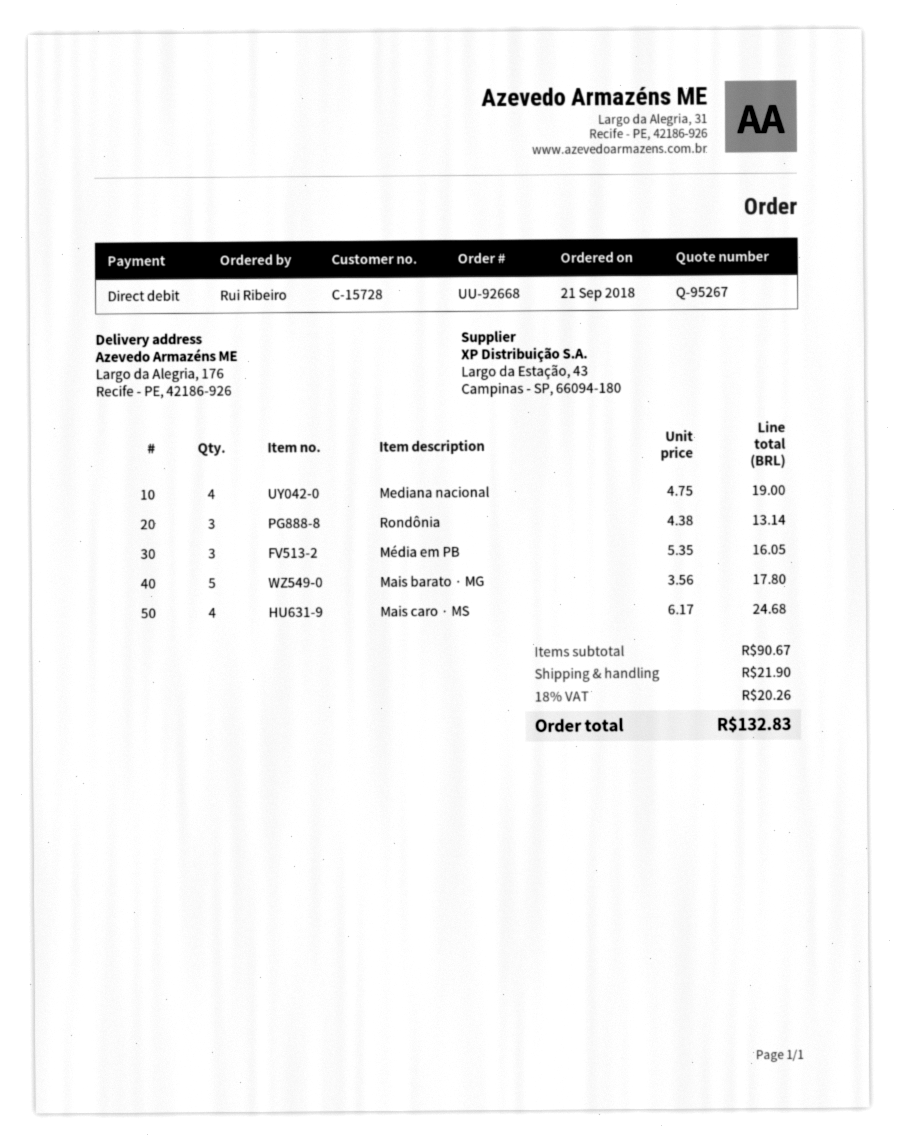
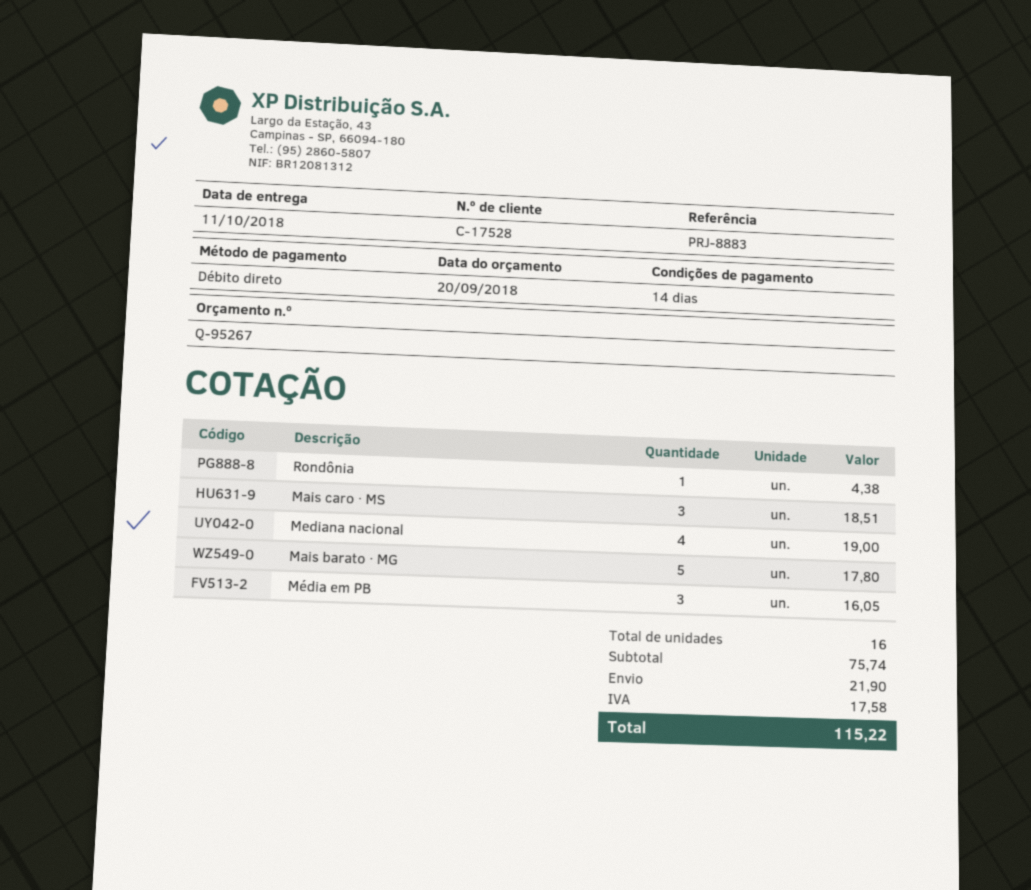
customer number: C-15728 -> C-17528
Rondônia: 3 for 13.14 -> 1 for 4.38
Mais caro · MS: 4 for 24.68 -> 3 for 18.51
subtotal: 90.67 -> 75.74
tax: 20.26 -> 17.58
total: 132.83 -> 115.22

